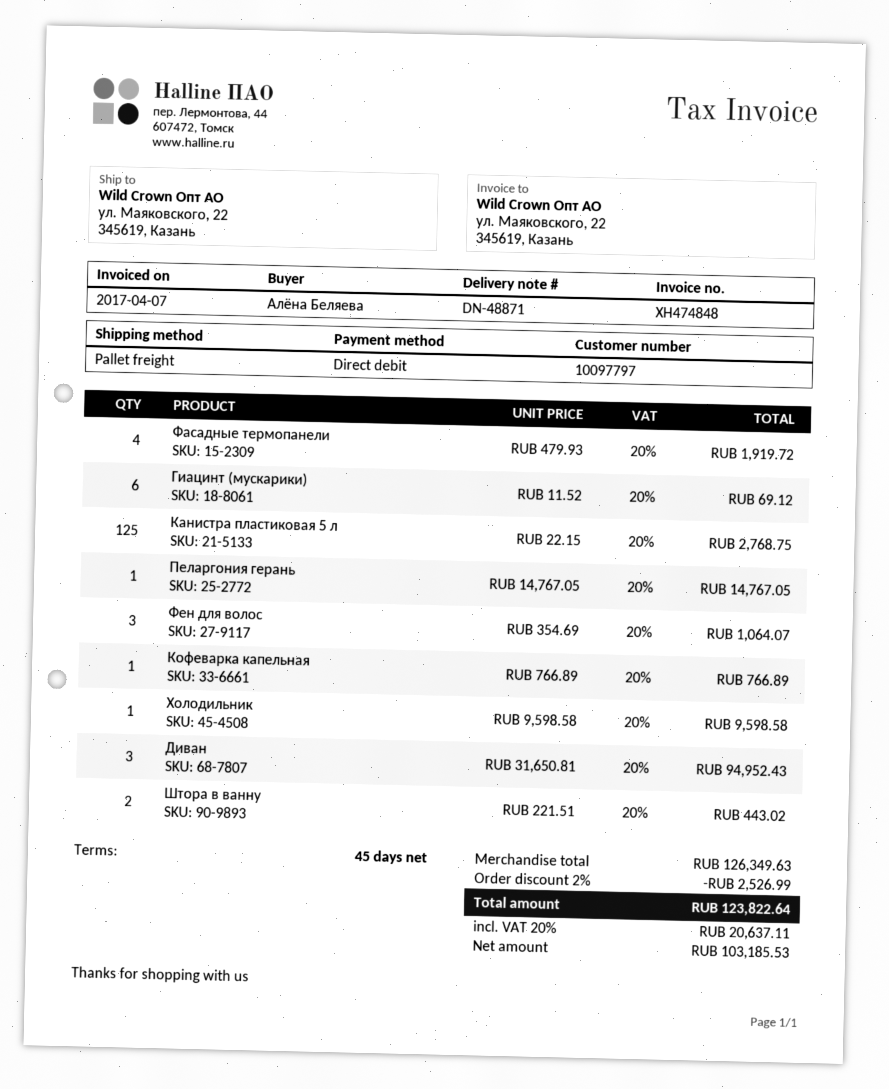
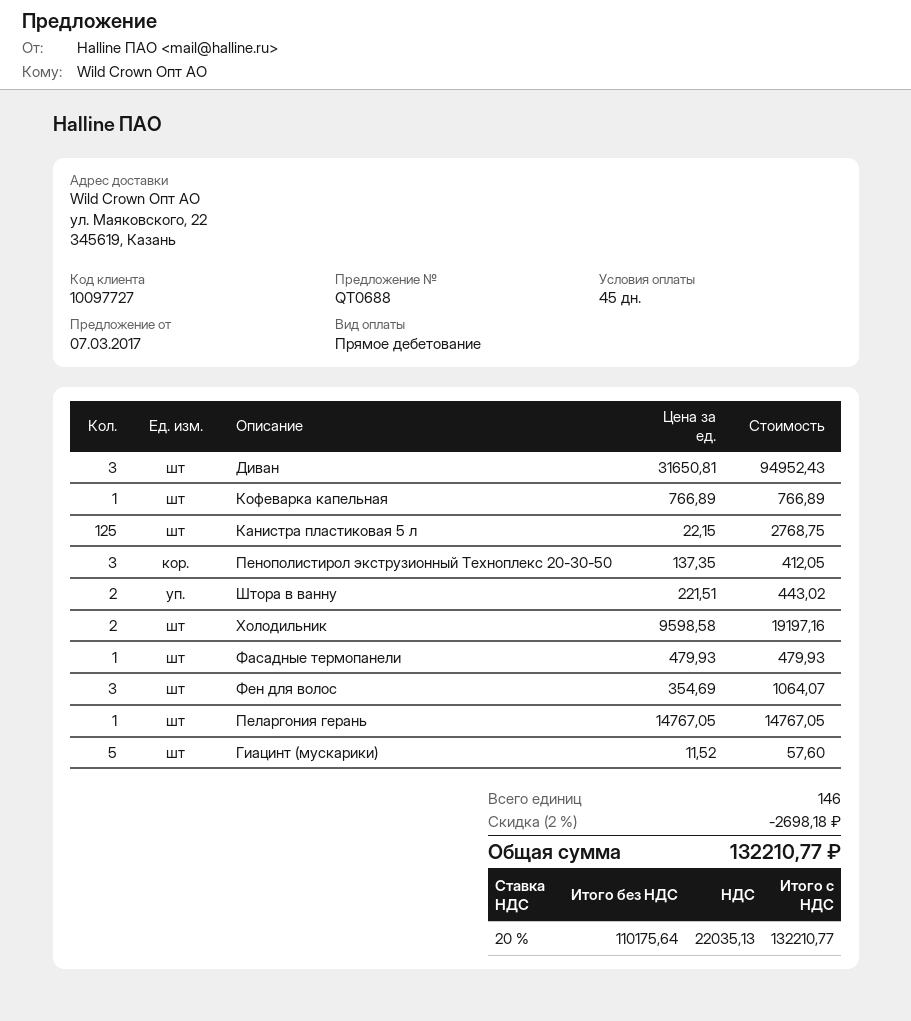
customer number: 10097797 -> 10097727
Фасадные термопанели: 4 x 479.93 = 1919.72 -> 1 x 479.93 = 479.93
Гиацинт (мускарики): 6 x 11.52 = 69.12 -> 5 x 11.52 = 57.60
Холодильник: 1 x 9598.58 = 9598.58 -> 2 x 9598.58 = 19197.16
Пенополистирол экструзионный Техноплекс 20-30-50: none -> 3 x 137.35 = 412.05
discount: 2% = 2526.99 -> 2% = 2698.18
net: 103185.53 -> 110175.64
tax: 20% = 20637.11 -> 20% = 22035.13
total: 123822.64 -> 132210.77

